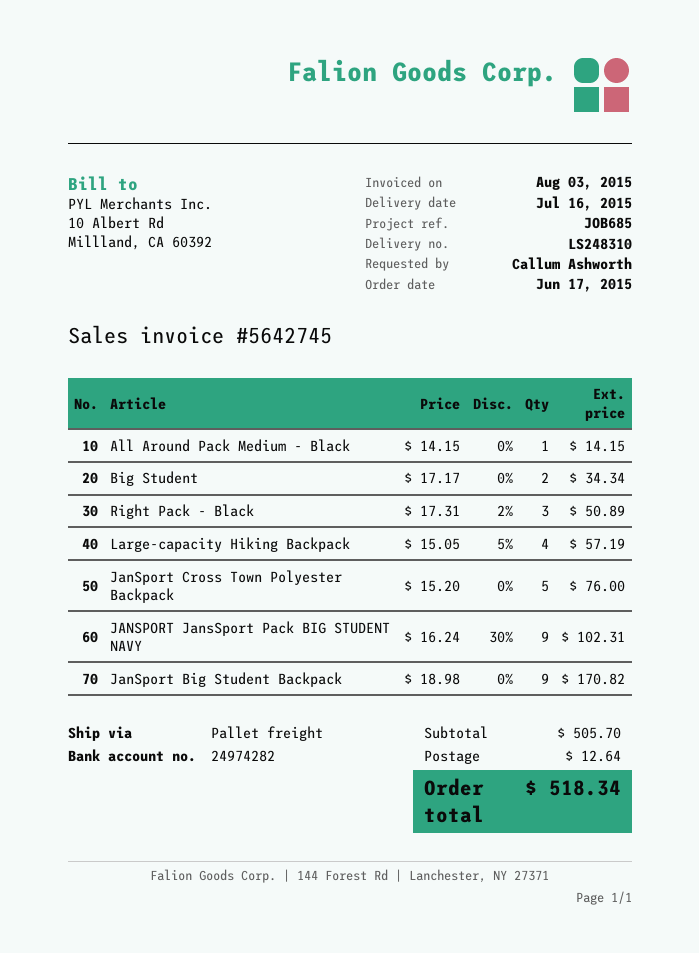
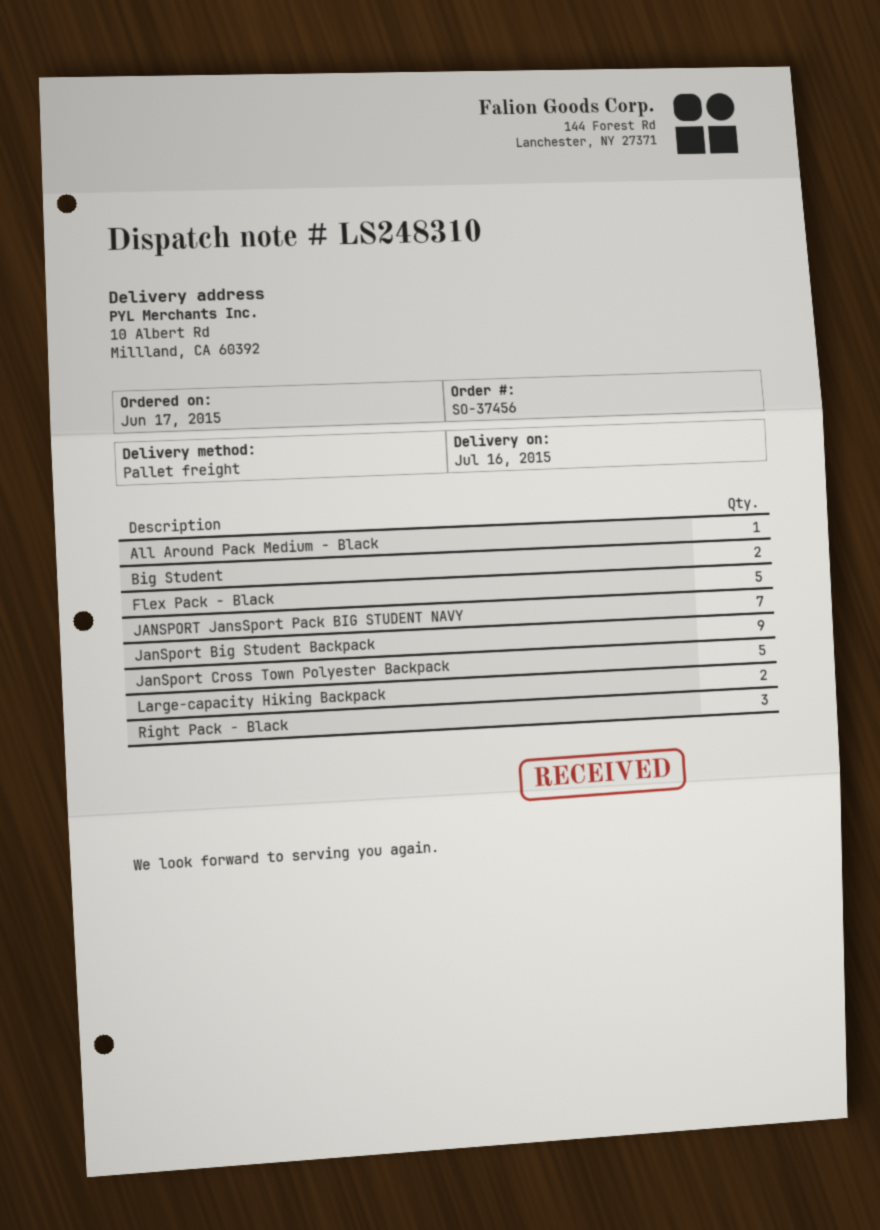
Large-capacity Hiking Backpack: 4 -> 2
JANSPORT JansSport Pack BIG STUDENT NAVY: 9 -> 7
Flex Pack - Black: none -> 5

